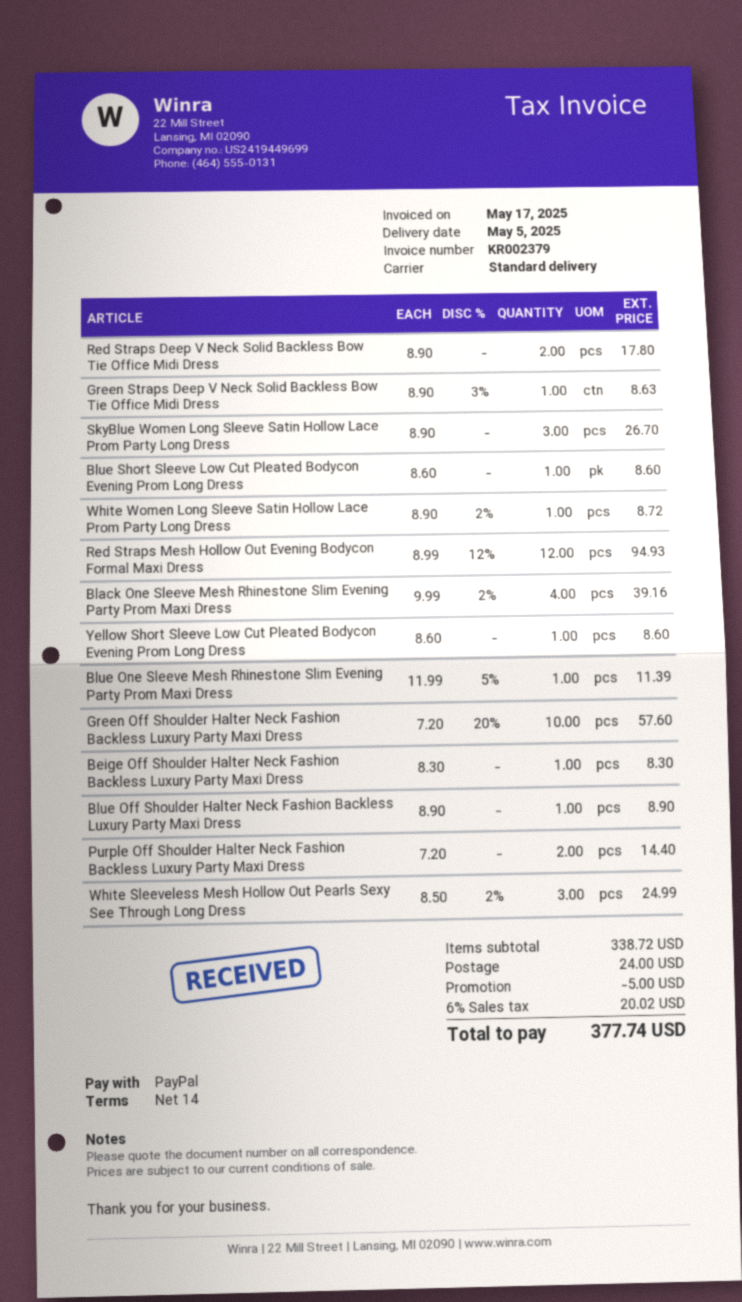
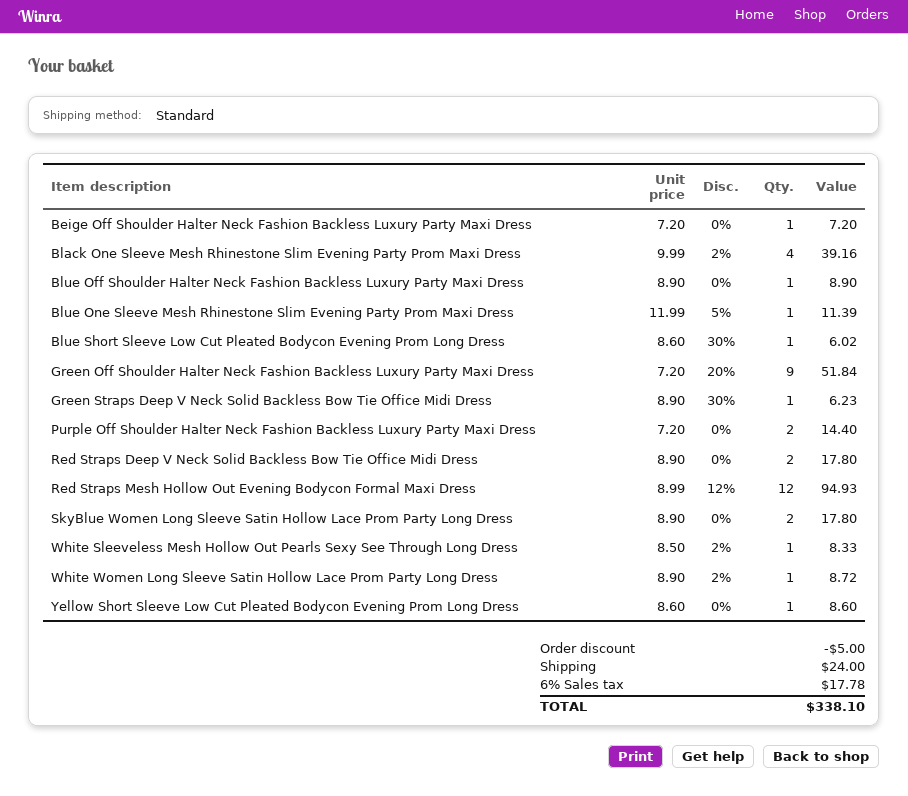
Green Straps Deep V Neck Solid Backless Bow Tie Office Midi Dress: 1 x 8.90 - 3% = 8.63 -> 1 x 8.90 - 30% = 6.23
SkyBlue Women Long Sleeve Satin Hollow Lace Prom Party Long Dress: 3 x 8.90 = 26.70 -> 2 x 8.90 = 17.80
Blue Short Sleeve Low Cut Pleated Bodycon Evening Prom Long Dress: 1 x 8.60 = 8.60 -> 1 x 8.60 - 30% = 6.02
Green Off Shoulder Halter Neck Fashion Backless Luxury Party Maxi Dress: 10 x 7.20 - 20% = 57.60 -> 9 x 7.20 - 20% = 51.84
Beige Off Shoulder Halter Neck Fashion Backless Luxury Party Maxi Dress: 1 x 8.30 = 8.30 -> 1 x 7.20 = 7.20
White Sleeveless Mesh Hollow Out Pearls Sexy See Through Long Dress: 3 x 8.50 - 2% = 24.99 -> 1 x 8.50 - 2% = 8.33
tax: 6% = 20.02 -> 6% = 17.78
total: 377.74 -> 338.10

